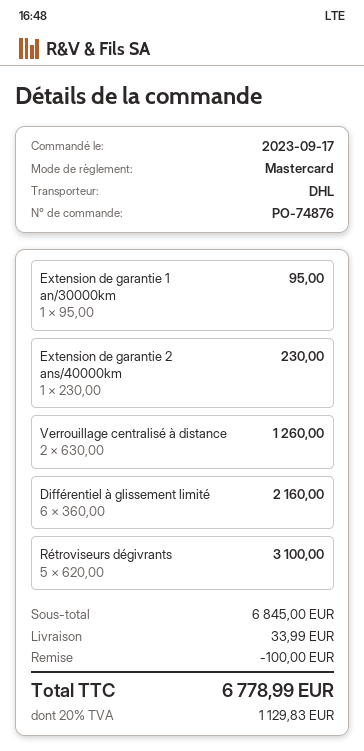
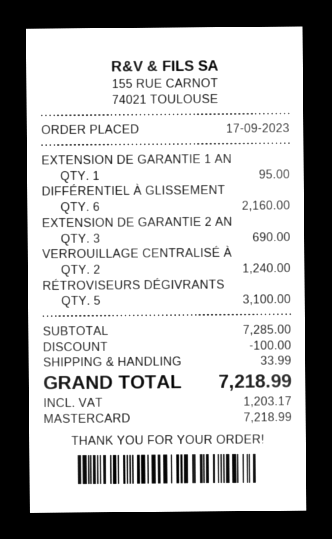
Extension de garantie 2 ans/40000km: 1 for 230.00 -> 3 for 690.00
Verrouillage centralisé à distance: 2 for 1260.00 -> 2 for 1240.00
subtotal: 6845.00 -> 7285.00
tax: 1129.83 -> 1203.17
total: 6778.99 -> 7218.99

